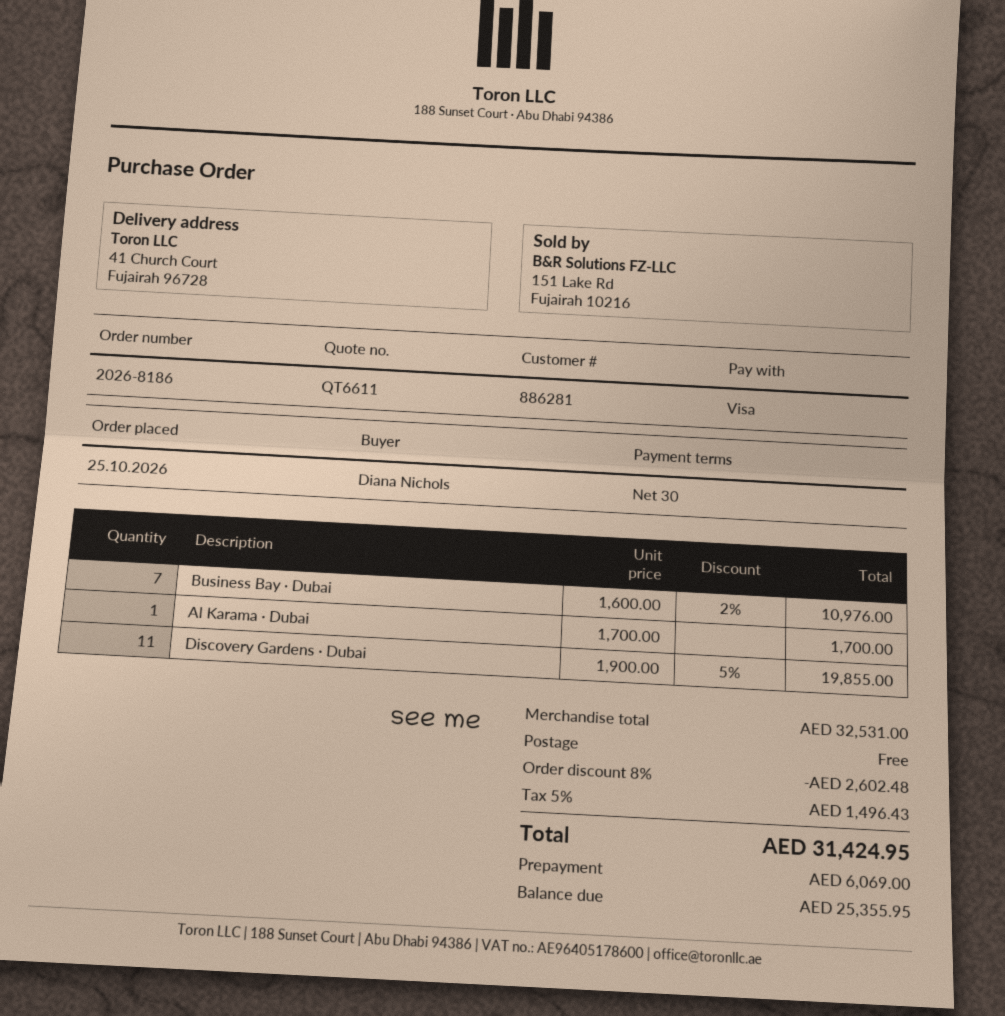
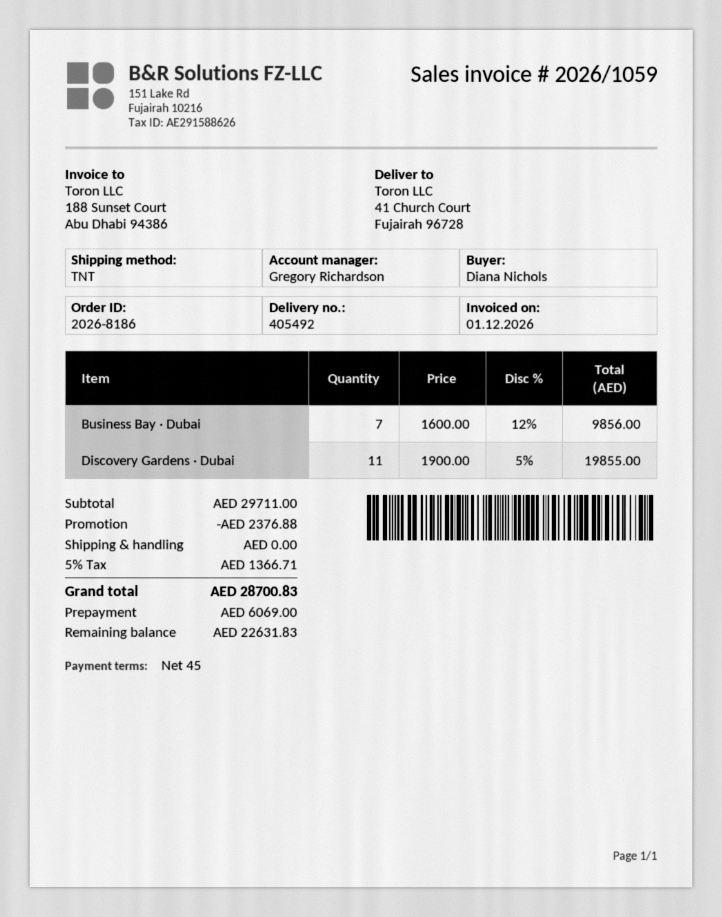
payment terms: 30 days -> 45 days
Business Bay · Dubai: 7 x 1600.00 - 2% = 10976.00 -> 7 x 1600.00 - 12% = 9856.00
Al Karama · Dubai: 1 x 1700.00 = 1700.00 -> none
subtotal: 32531.00 -> 29711.00
discount: 2602.48 -> 2376.88
tax: 5% = 1496.43 -> 5% = 1366.71
total: 31424.95 -> 28700.83
balance: 25355.95 -> 22631.83

